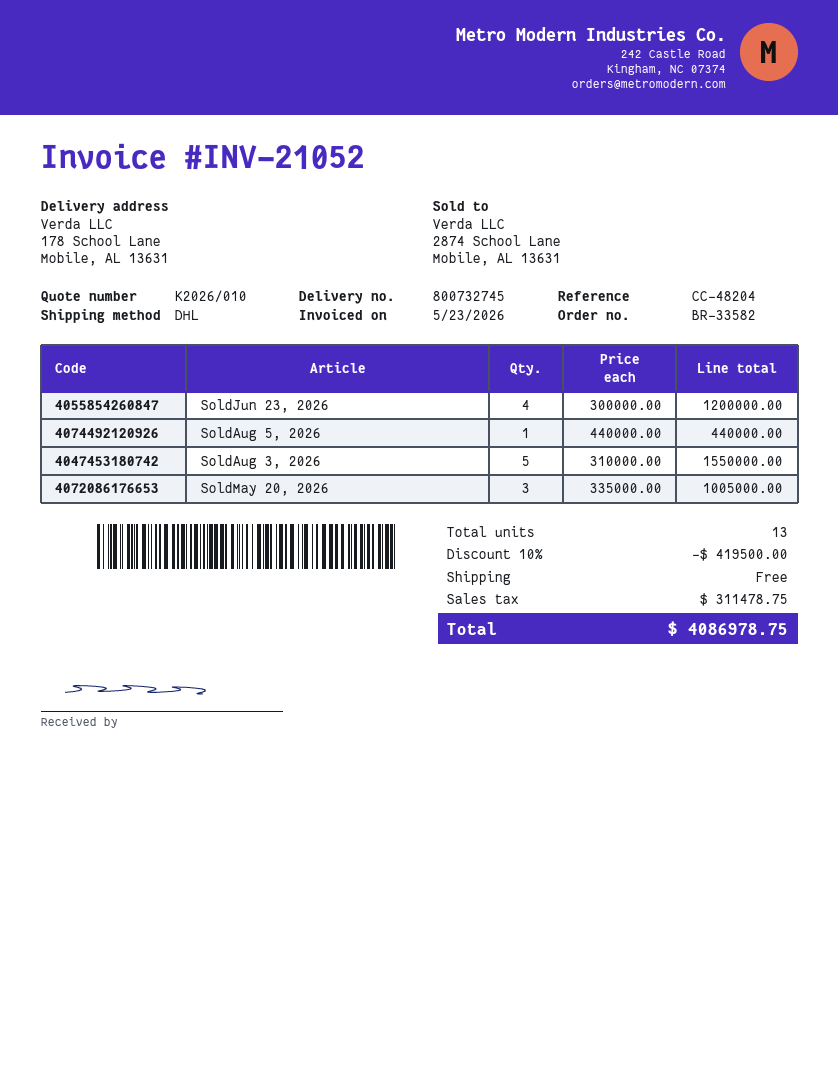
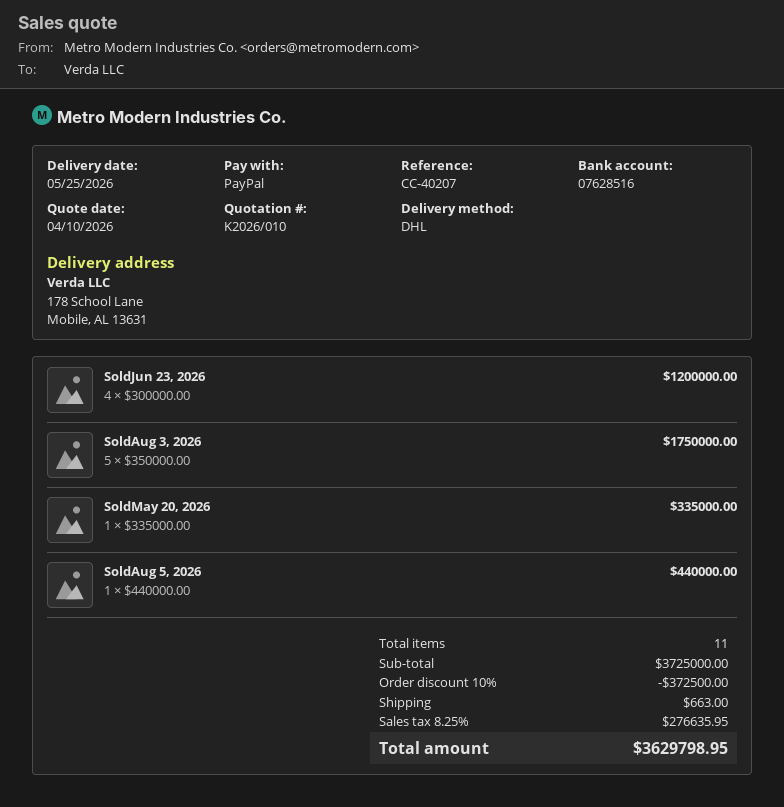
reference: CC-48204 -> CC-40207
SoldAug 3, 2026: 5 x 310000.00 = 1550000.00 -> 5 x 350000.00 = 1750000.00
SoldMay 20, 2026: 3 x 335000.00 = 1005000.00 -> 1 x 335000.00 = 335000.00
total quantity: 13 -> 11
discount: 10% = 419500.00 -> 10% = 372500.00
shipping: 0.00 -> 663.00
tax: 311478.75 -> 276635.95
total: 4086978.75 -> 3629798.95

